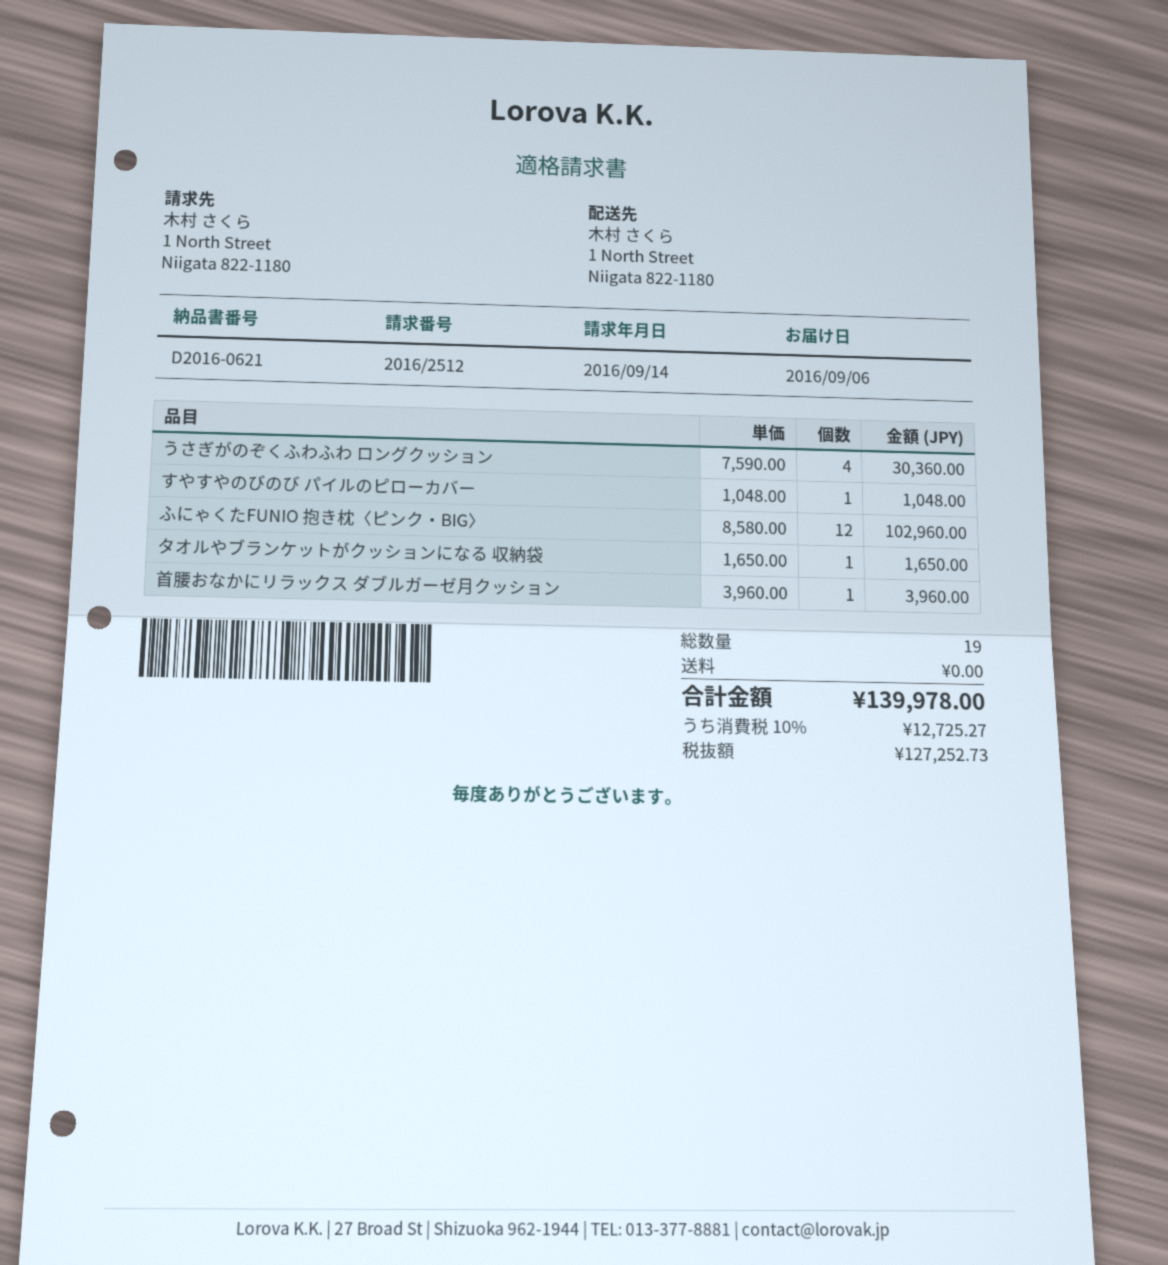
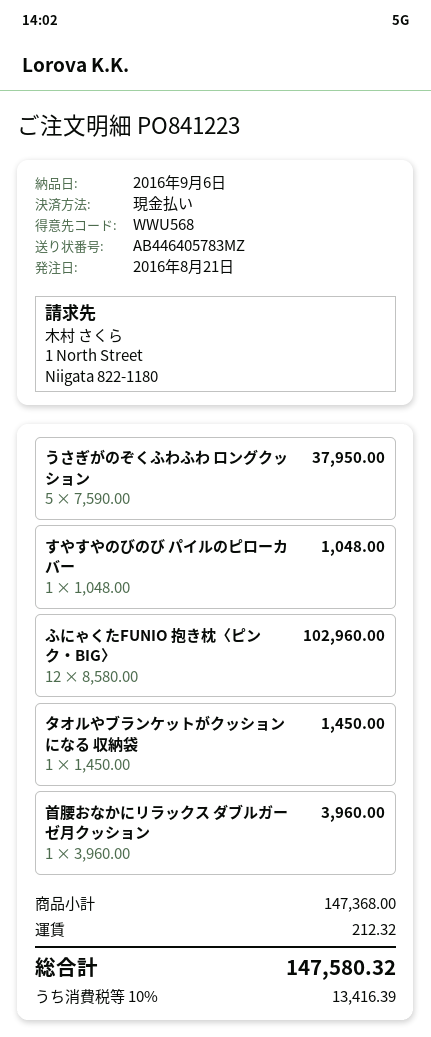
うさぎがのぞくふわふわ ロングクッション: 4 x 7590.00 = 30360.00 -> 5 x 7590.00 = 37950.00
タオルやブランケットがクッションになる 収納袋: 1 x 1650.00 = 1650.00 -> 1 x 1450.00 = 1450.00
shipping: 0.00 -> 212.32
tax: 10% = 12725.27 -> 10% = 13416.39
total: 139978.00 -> 147580.32

